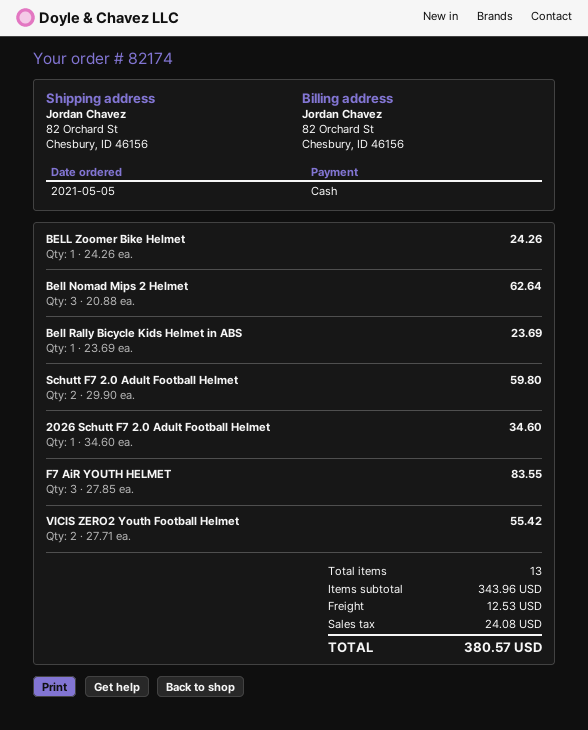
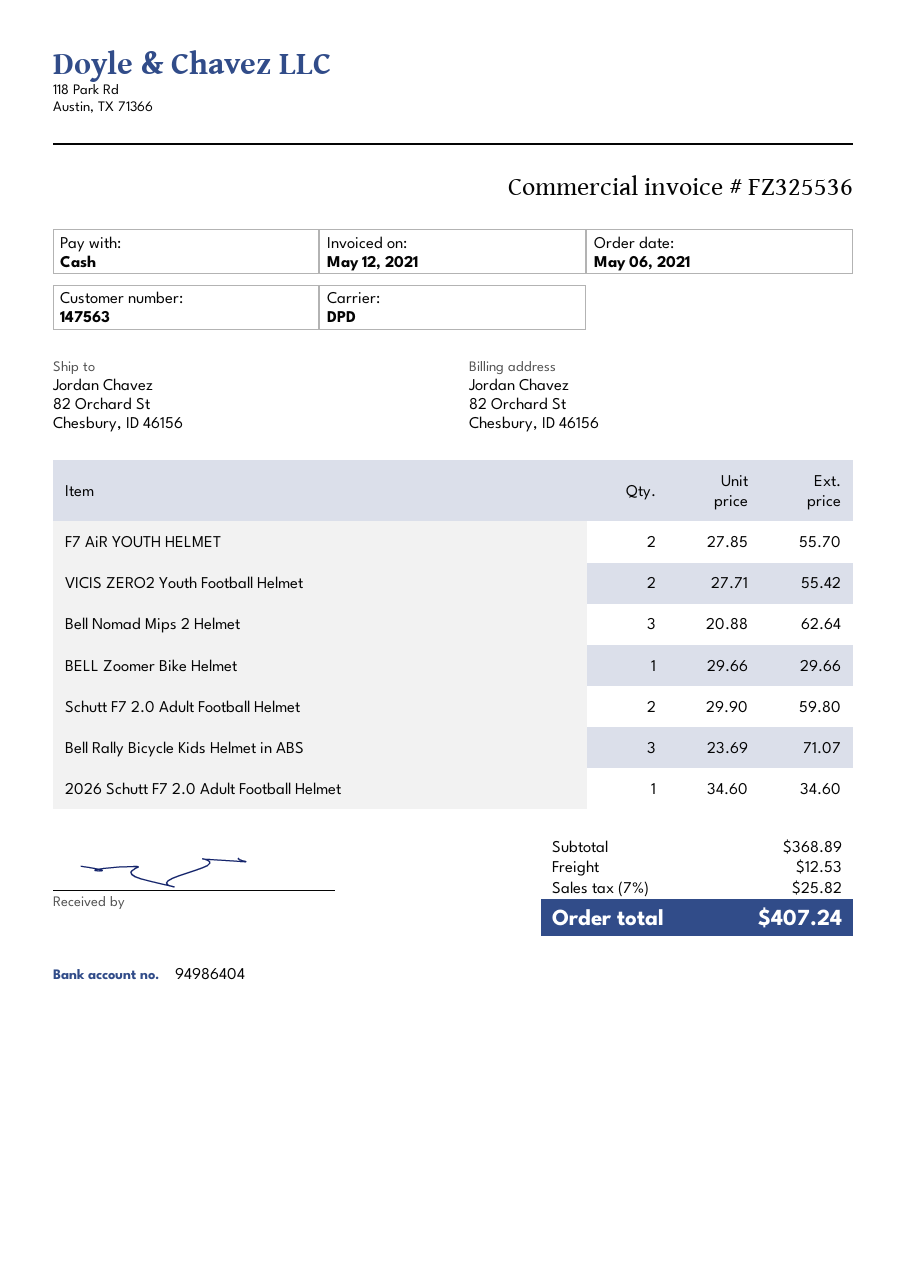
order date: 2021-05-05 -> 2021-05-06
BELL Zoomer Bike Helmet: 1 x 24.26 = 24.26 -> 1 x 29.66 = 29.66
Bell Rally Bicycle Kids Helmet in ABS: 1 x 23.69 = 23.69 -> 3 x 23.69 = 71.07
F7 AiR YOUTH HELMET: 3 x 27.85 = 83.55 -> 2 x 27.85 = 55.70
subtotal: 343.96 -> 368.89
tax: 24.08 -> 25.82
total: 380.57 -> 407.24

